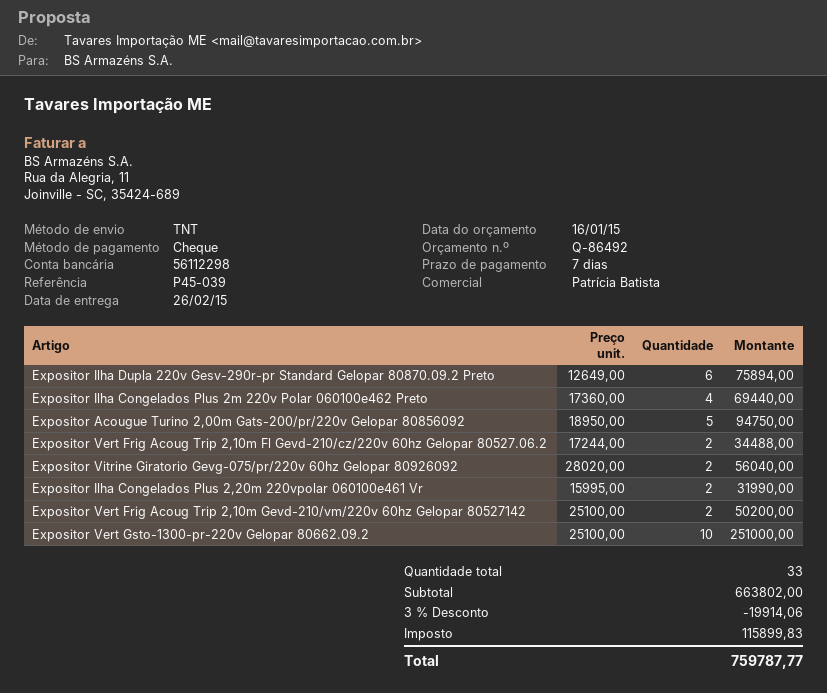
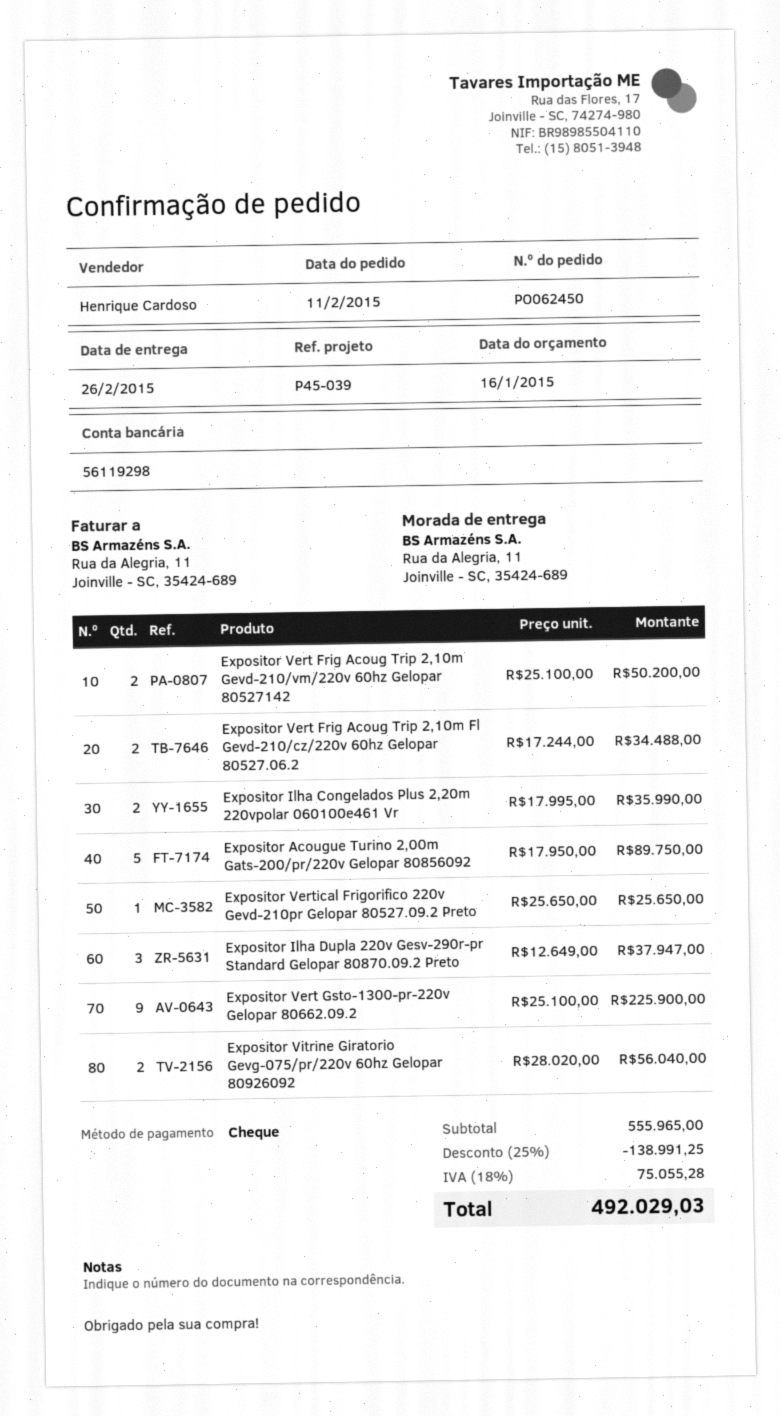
sales rep: Patrícia Batista -> Henrique Cardoso
bank account: 56112298 -> 56119298
Expositor Ilha Dupla 220v Gesv-290r-pr Standard Gelopar 80870.09.2 Preto: 6 x 12649.00 = 75894.00 -> 3 x 12649.00 = 37947.00
Expositor Ilha Congelados Plus 2m 220v Polar 060100e462 Preto: 4 x 17360.00 = 69440.00 -> none
Expositor Acougue Turino 2,00m Gats-200/pr/220v Gelopar 80856092: 5 x 18950.00 = 94750.00 -> 5 x 17950.00 = 89750.00
Expositor Ilha Congelados Plus 2,20m 220vpolar 060100e461 Vr: 2 x 15995.00 = 31990.00 -> 2 x 17995.00 = 35990.00
Expositor Vert Gsto-1300-pr-220v Gelopar 80662.09.2: 10 x 25100.00 = 251000.00 -> 9 x 25100.00 = 225900.00
Expositor Vertical Frigorifico 220v Gevd-210pr Gelopar 80527.09.2 Preto: none -> 1 x 25650.00 = 25650.00
subtotal: 663802.00 -> 555965.00
discount: 3% = 19914.06 -> 25% = 138991.25
tax: 115899.83 -> 75055.28
total: 759787.77 -> 492029.03

